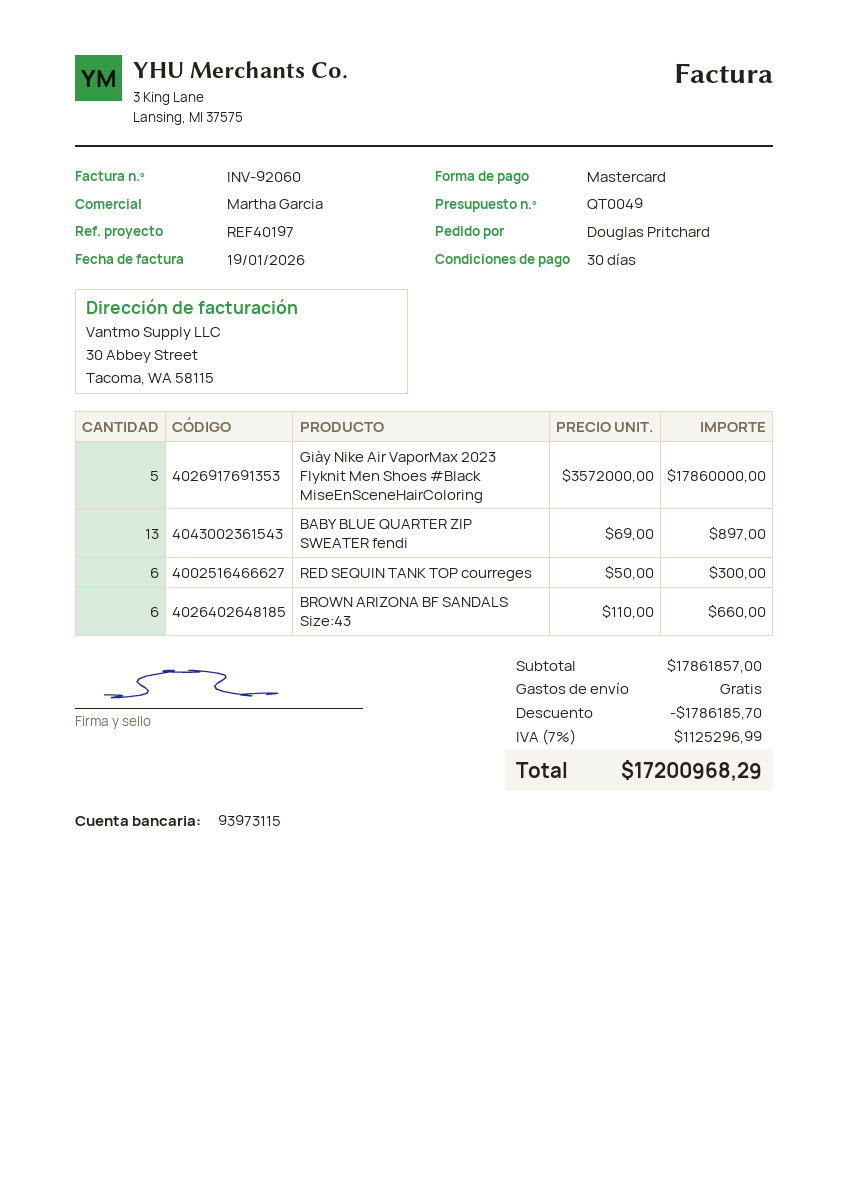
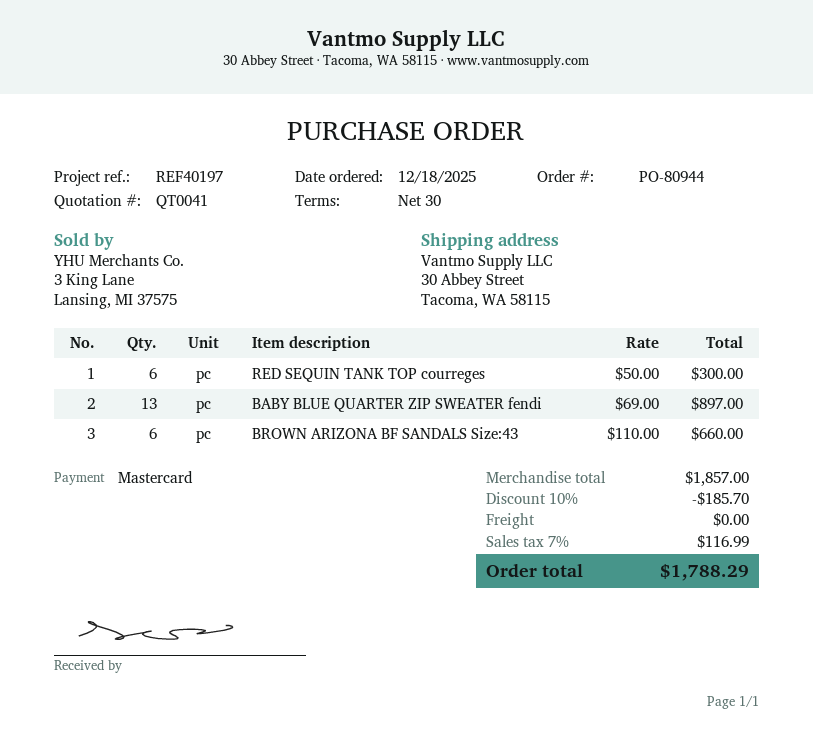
quote number: QT0049 -> QT0041
Giày Nike Air VaporMax 2023 Flyknit Men Shoes #Black MiseEnSceneHairColoring: 5 x 3572000.00 = 17860000.00 -> none
subtotal: 17861857.00 -> 1857.00
discount: 1786185.70 -> 185.70
tax: 7% = 1125296.99 -> 7% = 116.99
total: 17200968.29 -> 1788.29

